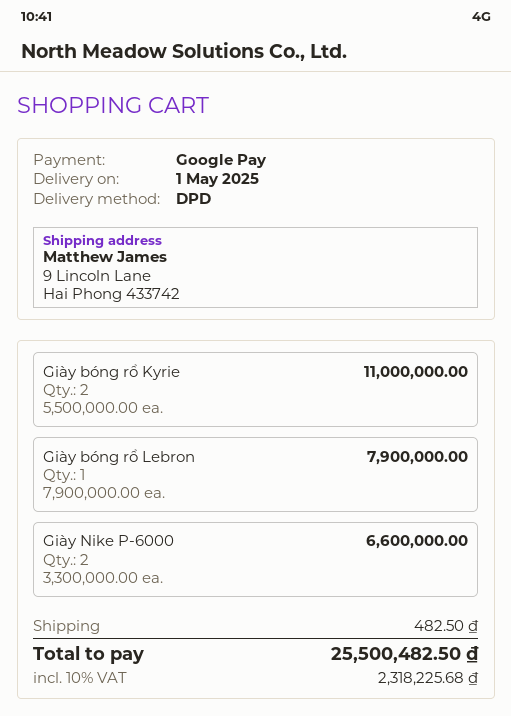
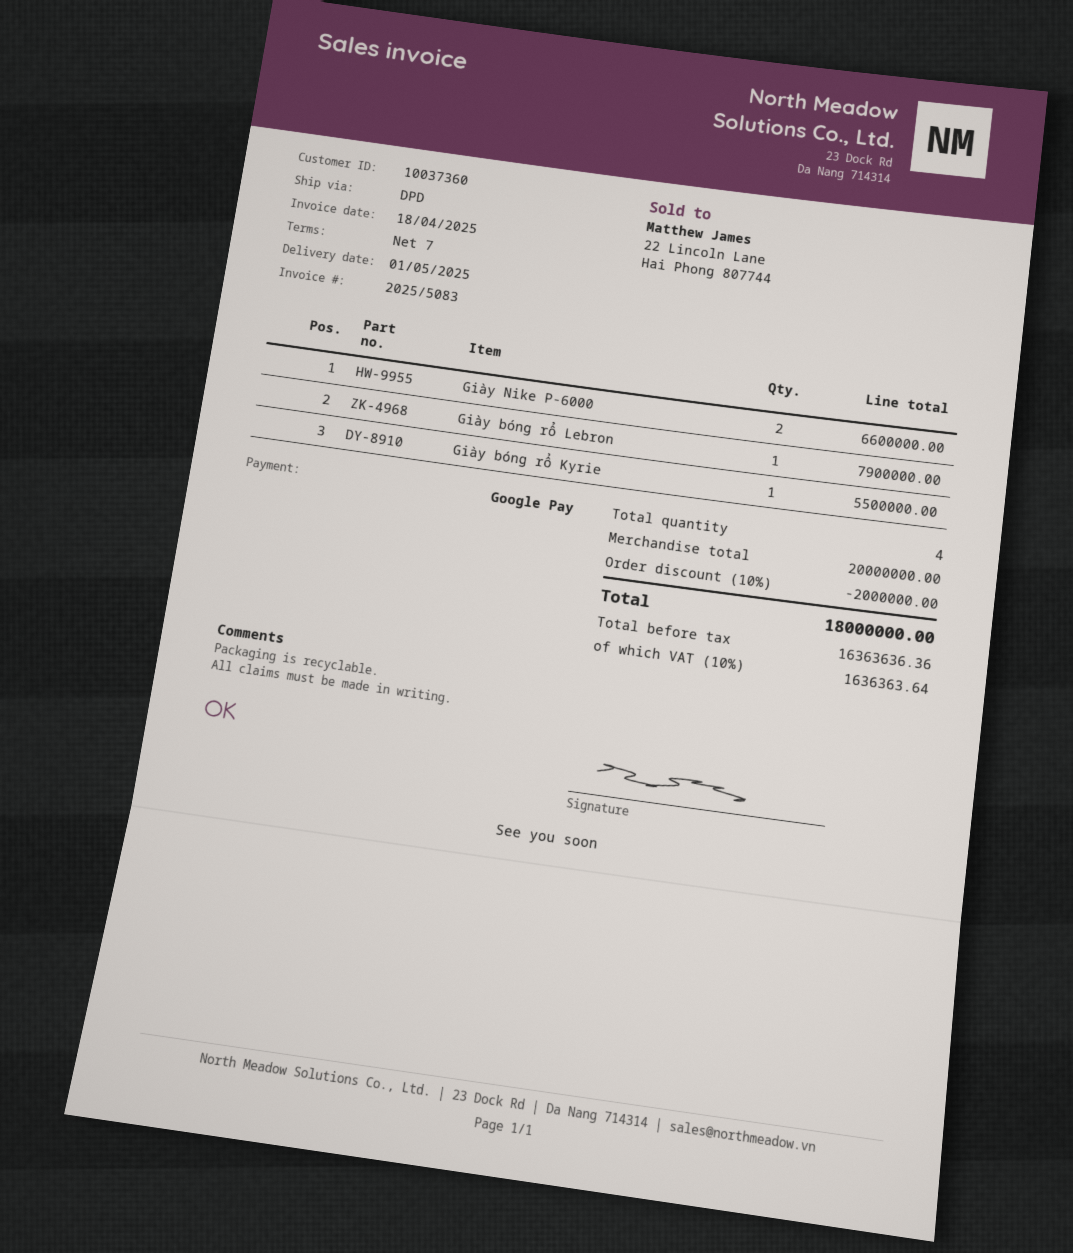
Giày bóng rổ Kyrie: 2 for 11000000.00 -> 1 for 5500000.00
discount: none -> 10% = 2000000.00
shipping: 482.50 -> none
tax: 10% = 2318225.68 -> 10% = 1636363.64
total: 25500482.50 -> 18000000.00

